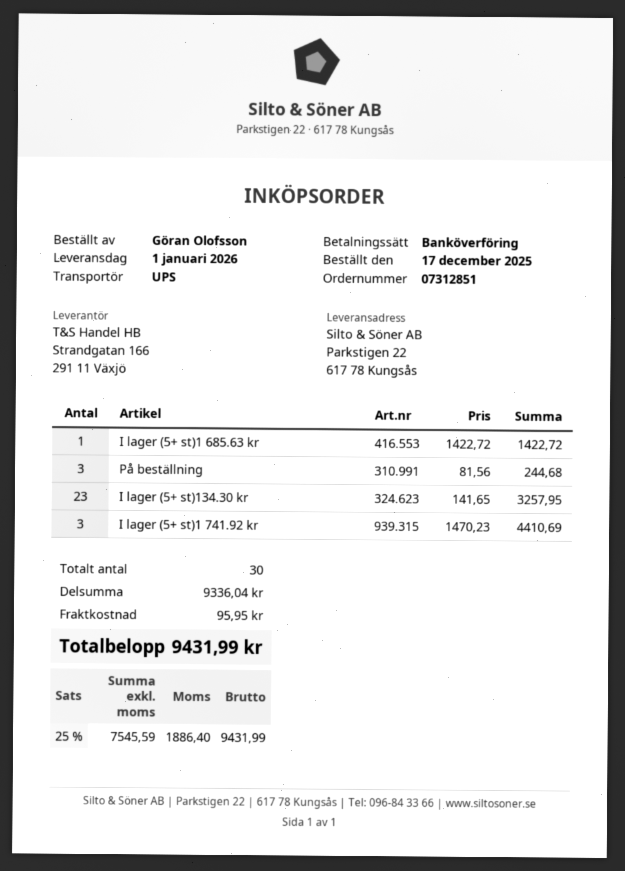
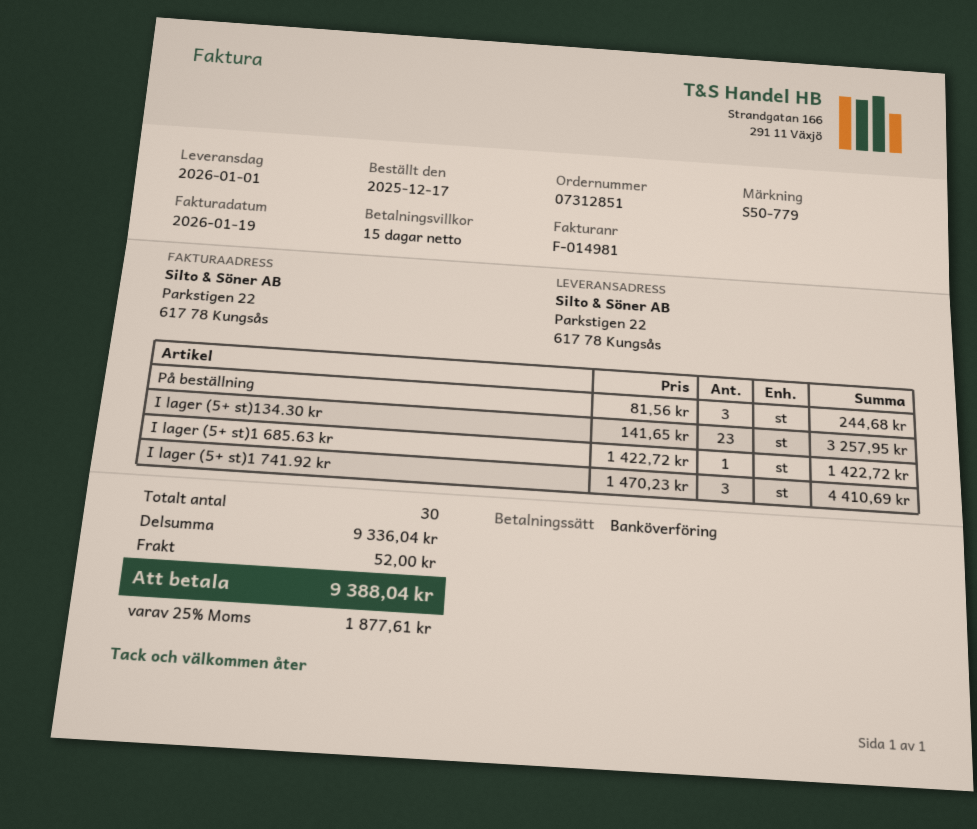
shipping: 95.95 -> 52.00
tax: 25% = 1886.40 -> 25% = 1877.61
total: 9431.99 -> 9388.04

